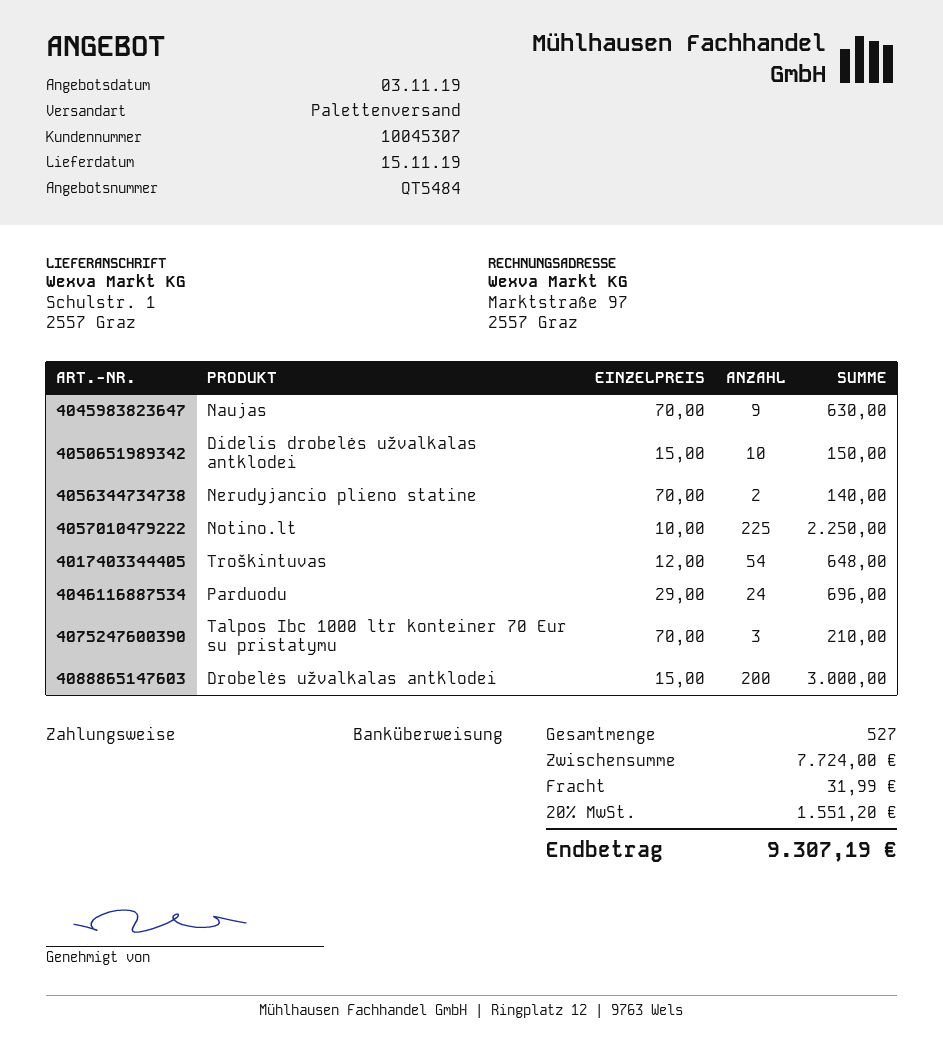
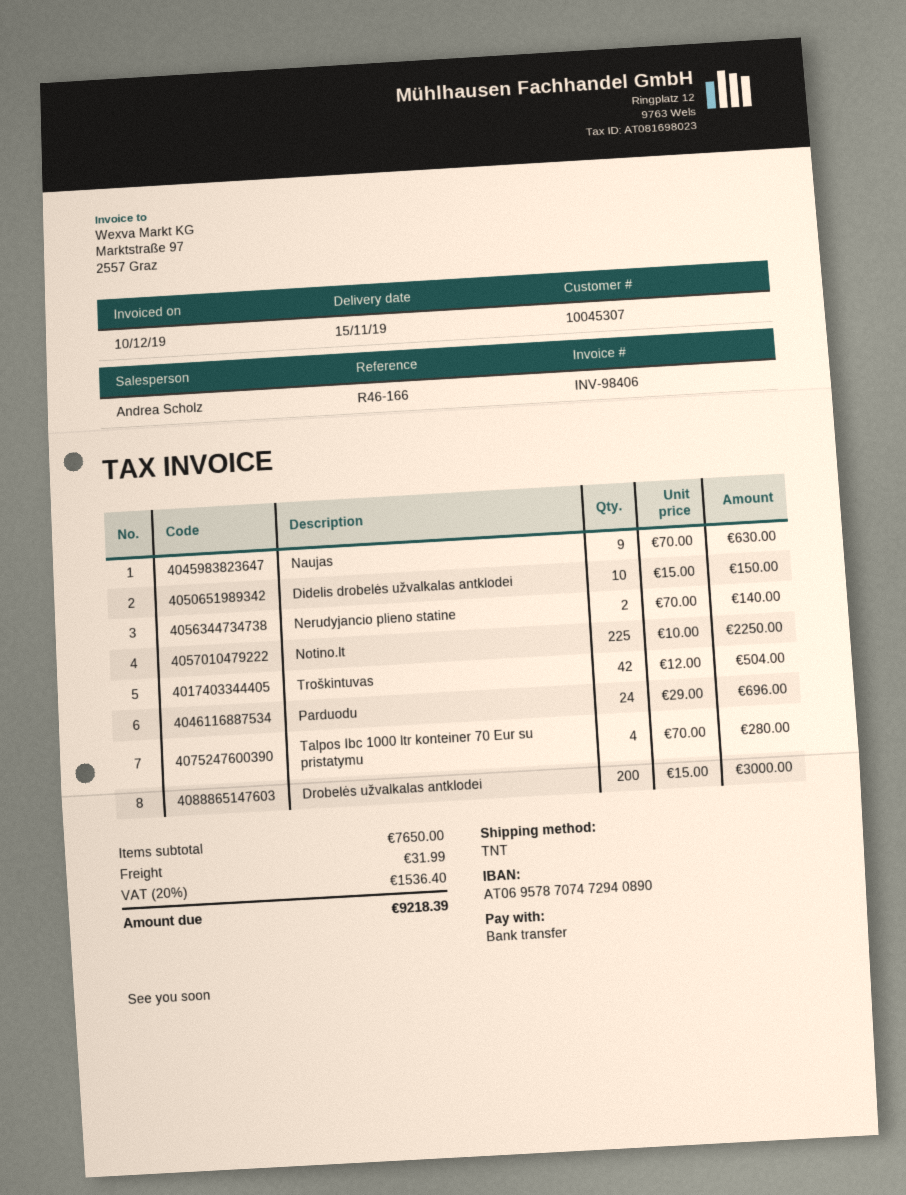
shipping method: pallet freight -> TNT
Troškintuvas: 54 x 12.00 = 648.00 -> 42 x 12.00 = 504.00
Talpos Ibc 1000 ltr konteiner 70 Eur su pristatymu: 3 x 70.00 = 210.00 -> 4 x 70.00 = 280.00
subtotal: 7724.00 -> 7650.00
tax: 20% = 1551.20 -> 20% = 1536.40
total: 9307.19 -> 9218.39

